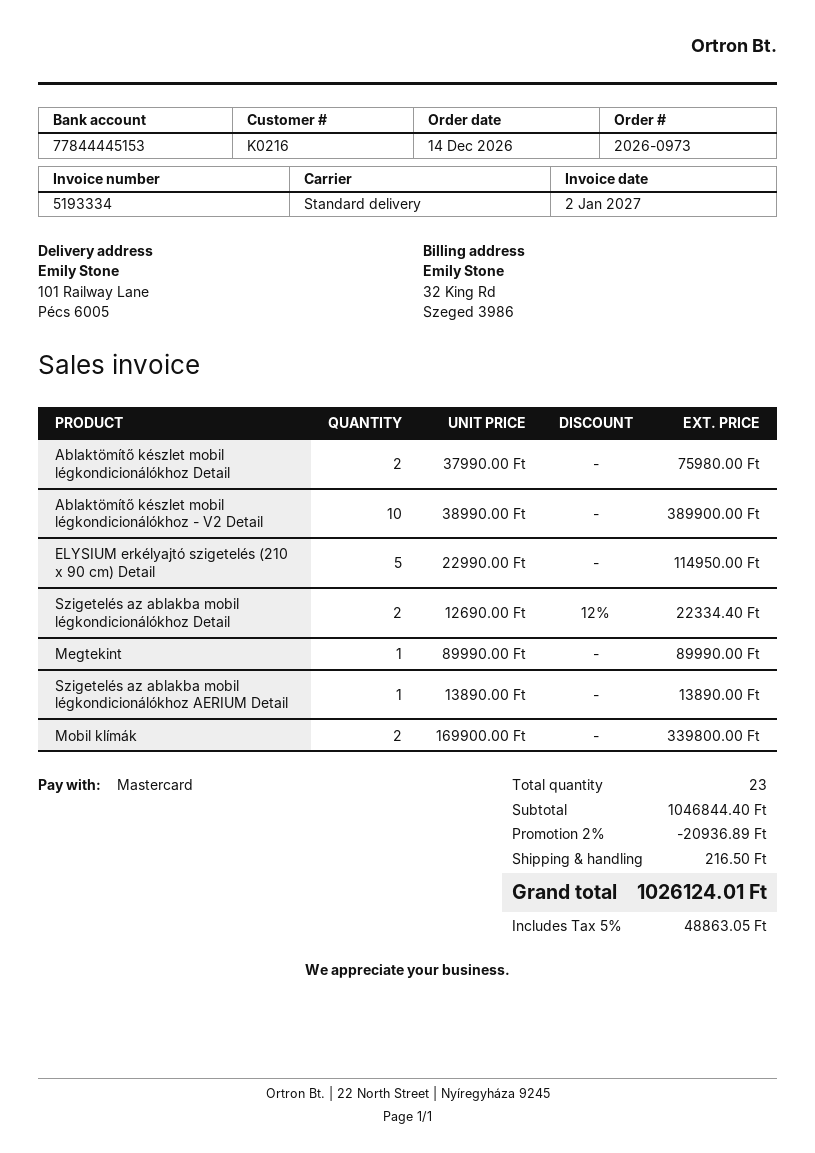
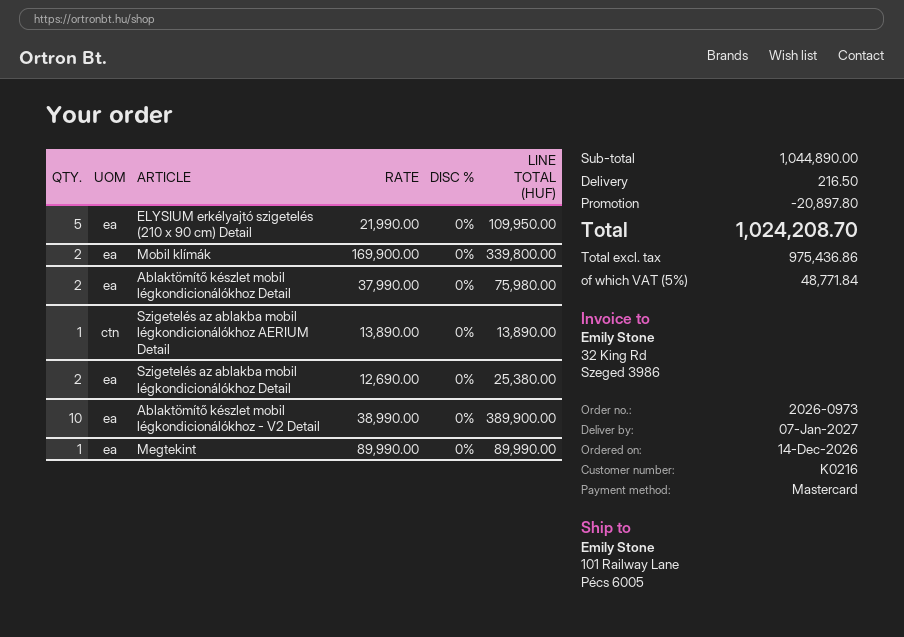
ELYSIUM erkélyajtó szigetelés (210 x 90 cm) Detail: 5 x 22990.00 = 114950.00 -> 5 x 21990.00 = 109950.00
Szigetelés az ablakba mobil légkondicionálókhoz Detail: 2 x 12690.00 - 12% = 22334.40 -> 2 x 12690.00 = 25380.00
subtotal: 1046844.40 -> 1044890.00
discount: 20936.89 -> 20897.80
tax: 5% = 48863.05 -> 5% = 48771.84
total: 1026124.01 -> 1024208.70

